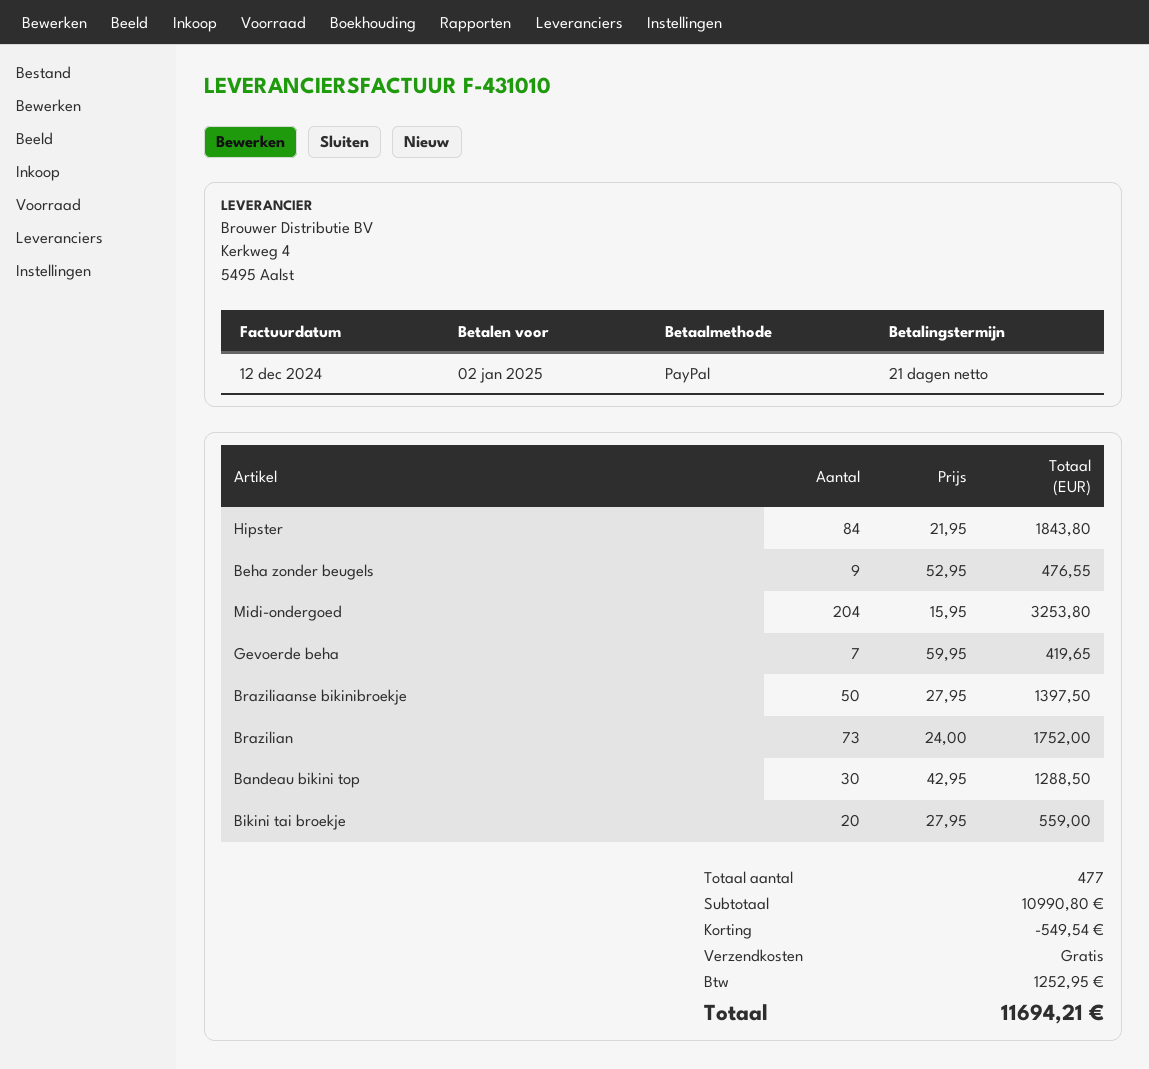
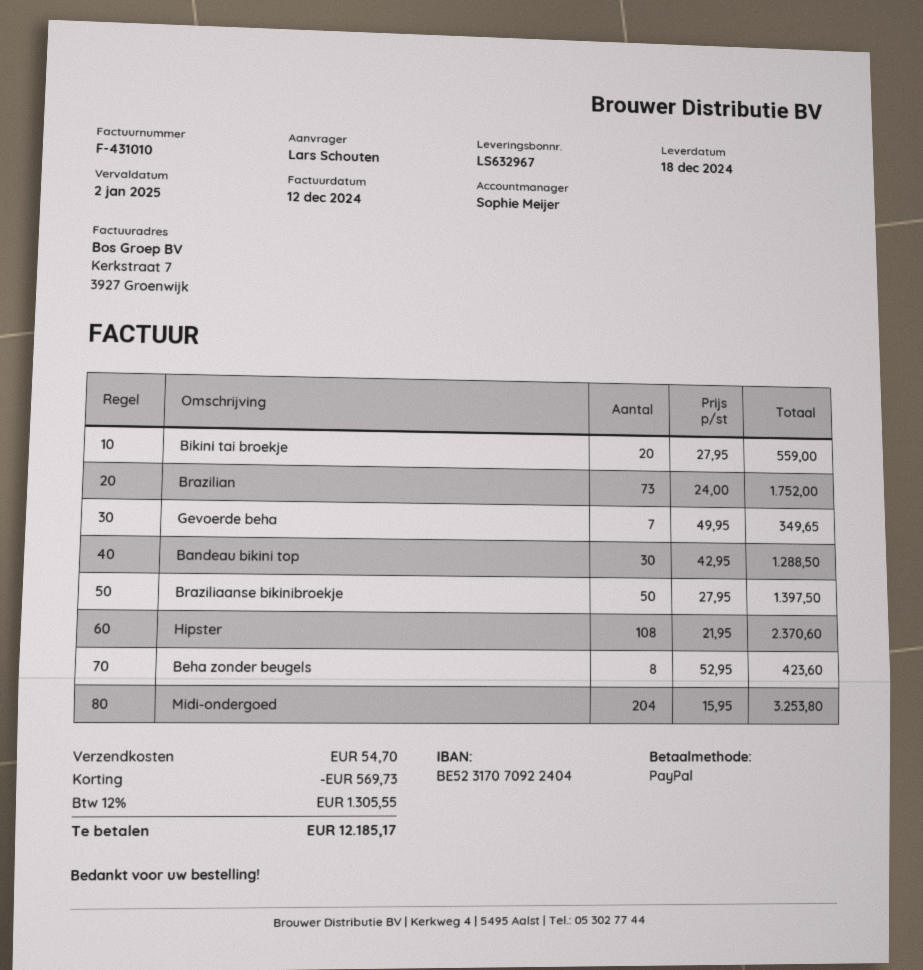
Hipster: 84 x 21.95 = 1843.80 -> 108 x 21.95 = 2370.60
Beha zonder beugels: 9 x 52.95 = 476.55 -> 8 x 52.95 = 423.60
Gevoerde beha: 7 x 59.95 = 419.65 -> 7 x 49.95 = 349.65
discount: 549.54 -> 569.73
shipping: 0.00 -> 54.70
tax: 1252.95 -> 1305.55
total: 11694.21 -> 12185.17

